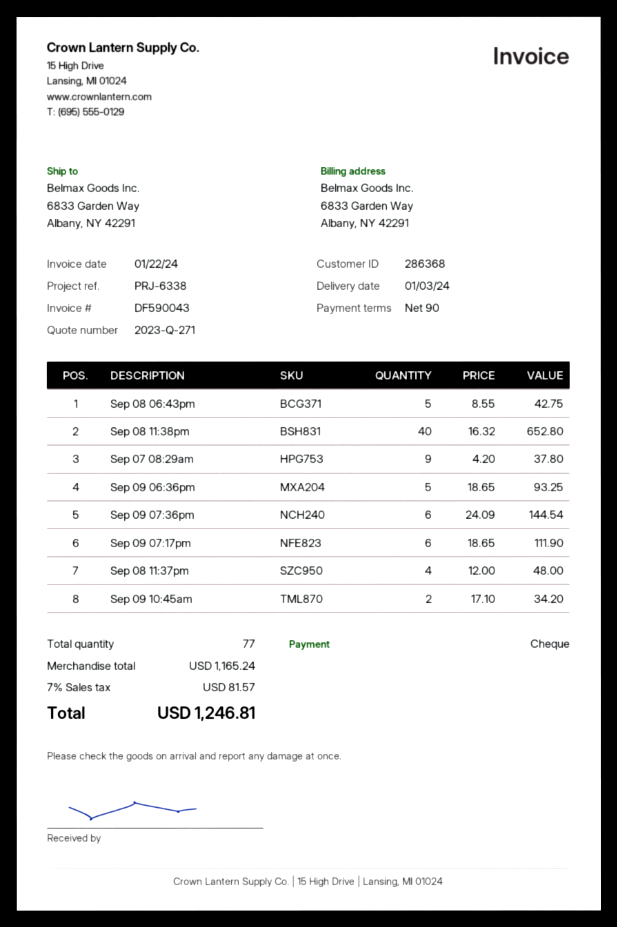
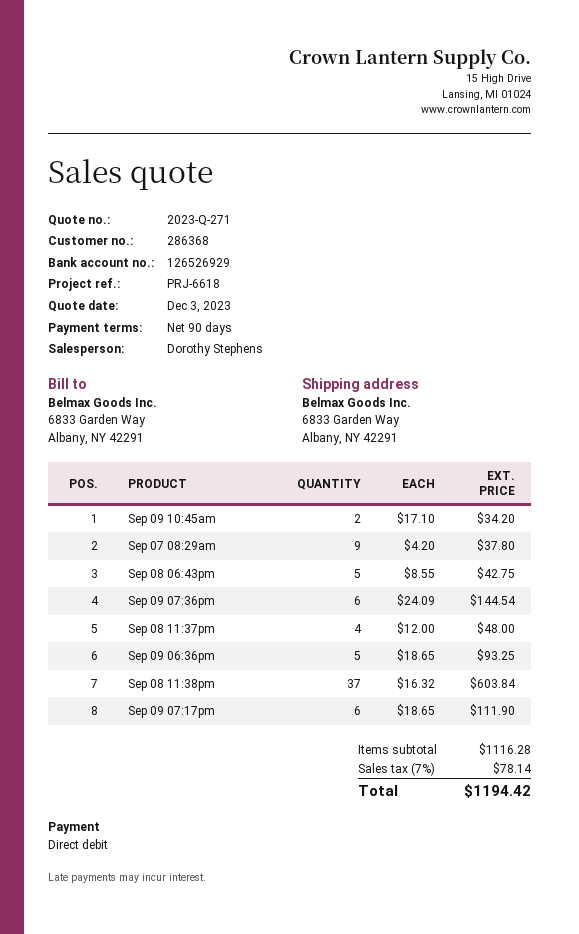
reference: PRJ-6338 -> PRJ-6618
payment method: cheque -> direct debit
Sep 08 11:38pm: 40 x 16.32 = 652.80 -> 37 x 16.32 = 603.84
subtotal: 1165.24 -> 1116.28
tax: 7% = 81.57 -> 7% = 78.14
total: 1246.81 -> 1194.42

